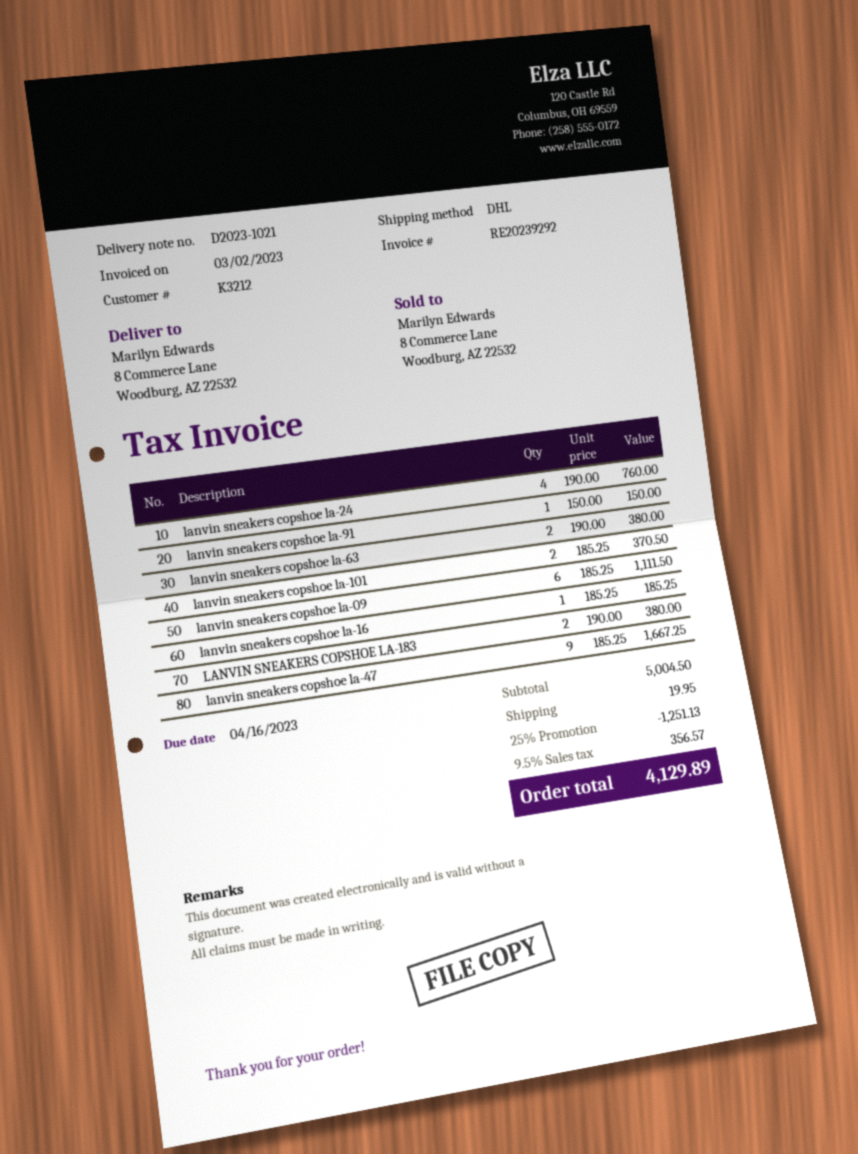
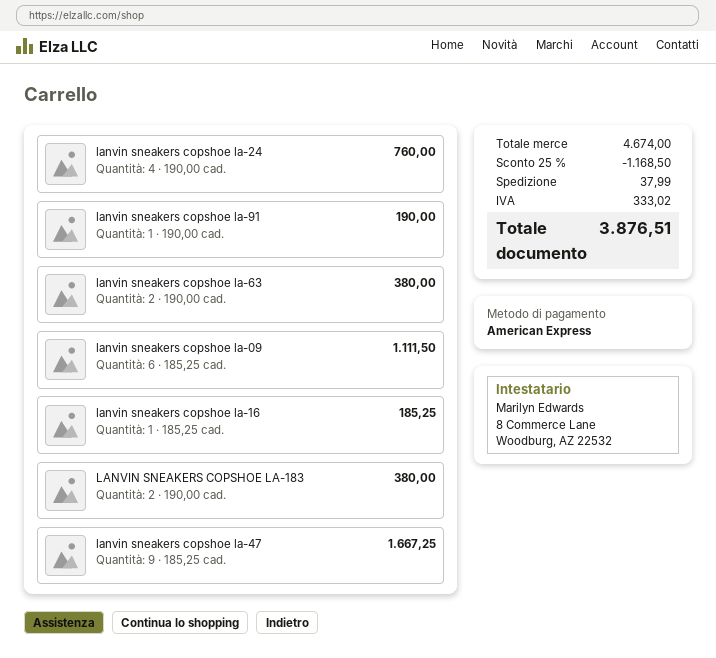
lanvin sneakers copshoe la-91: 1 x 150.00 = 150.00 -> 1 x 190.00 = 190.00
lanvin sneakers copshoe la-101: 2 x 185.25 = 370.50 -> none
subtotal: 5004.50 -> 4674.00
discount: 25% = 1251.13 -> 25% = 1168.50
shipping: 19.95 -> 37.99
tax: 356.57 -> 333.02
total: 4129.89 -> 3876.51

